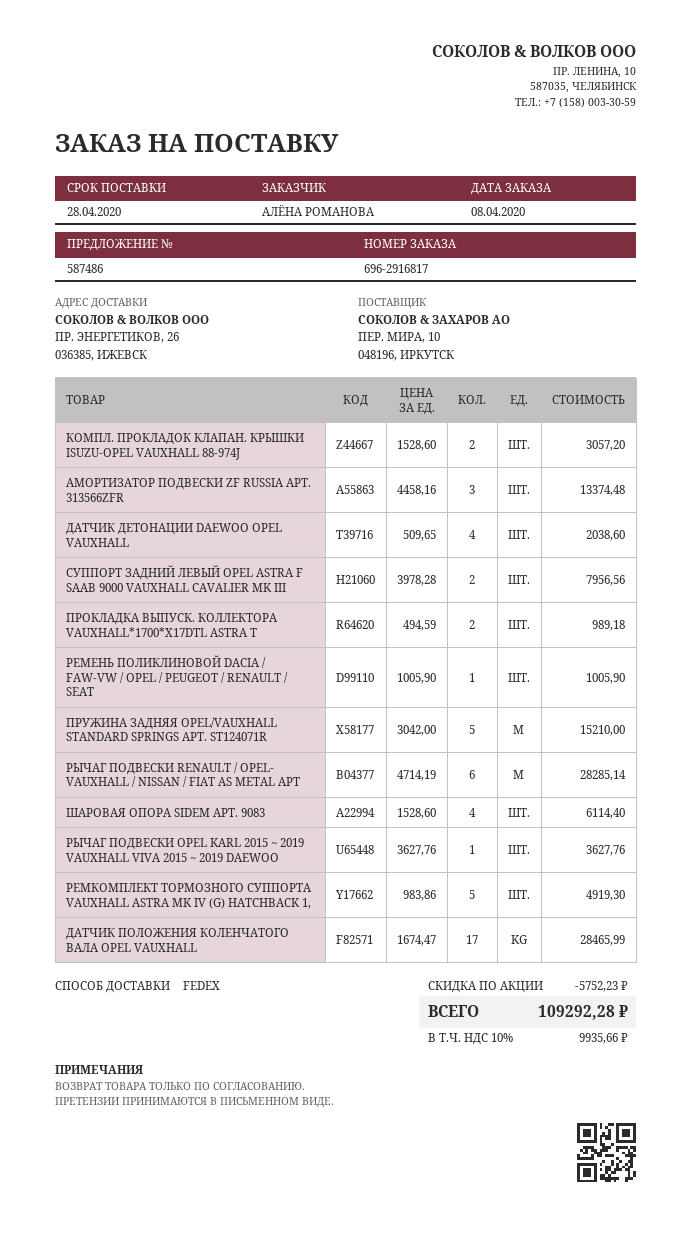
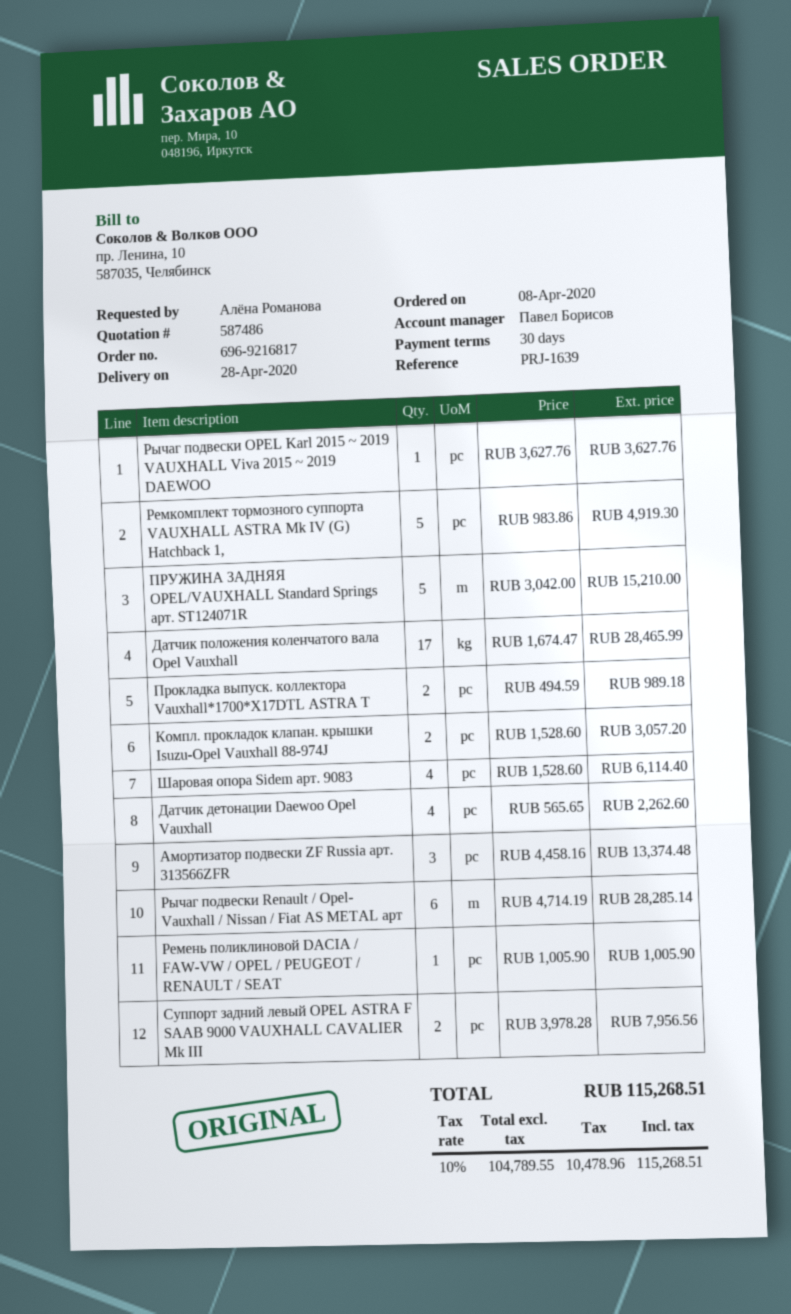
order number: 696-2916817 -> 696-9216817
ДАТЧИК ДЕТОНАЦИИ DAEWOO OPEL VAUXHALL: 4 x 509.65 = 2038.60 -> 4 x 565.65 = 2262.60
discount: 5752.23 -> none
tax: 10% = 9935.66 -> 10% = 10478.96
total: 109292.28 -> 115268.51

